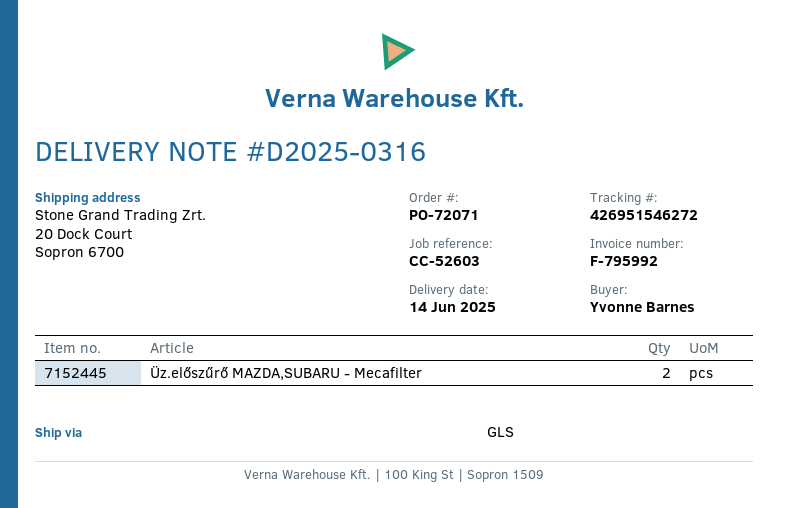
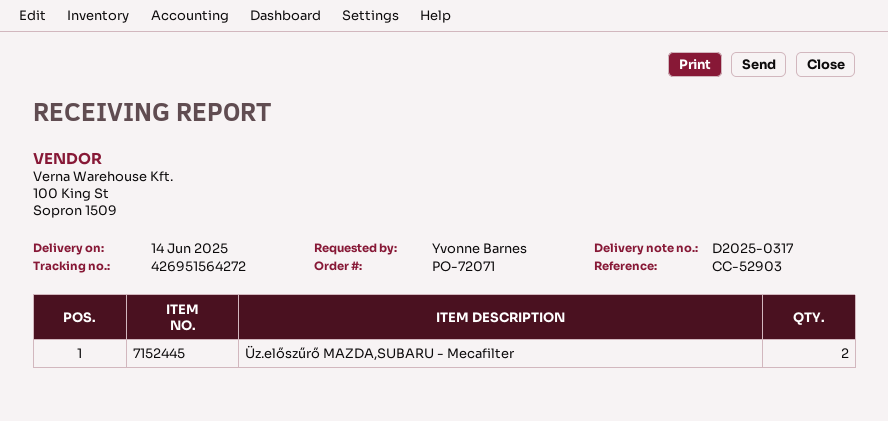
delivery note number: D2025-0316 -> D2025-0317
reference: CC-52603 -> CC-52903
tracking number: 426951546272 -> 426951564272

